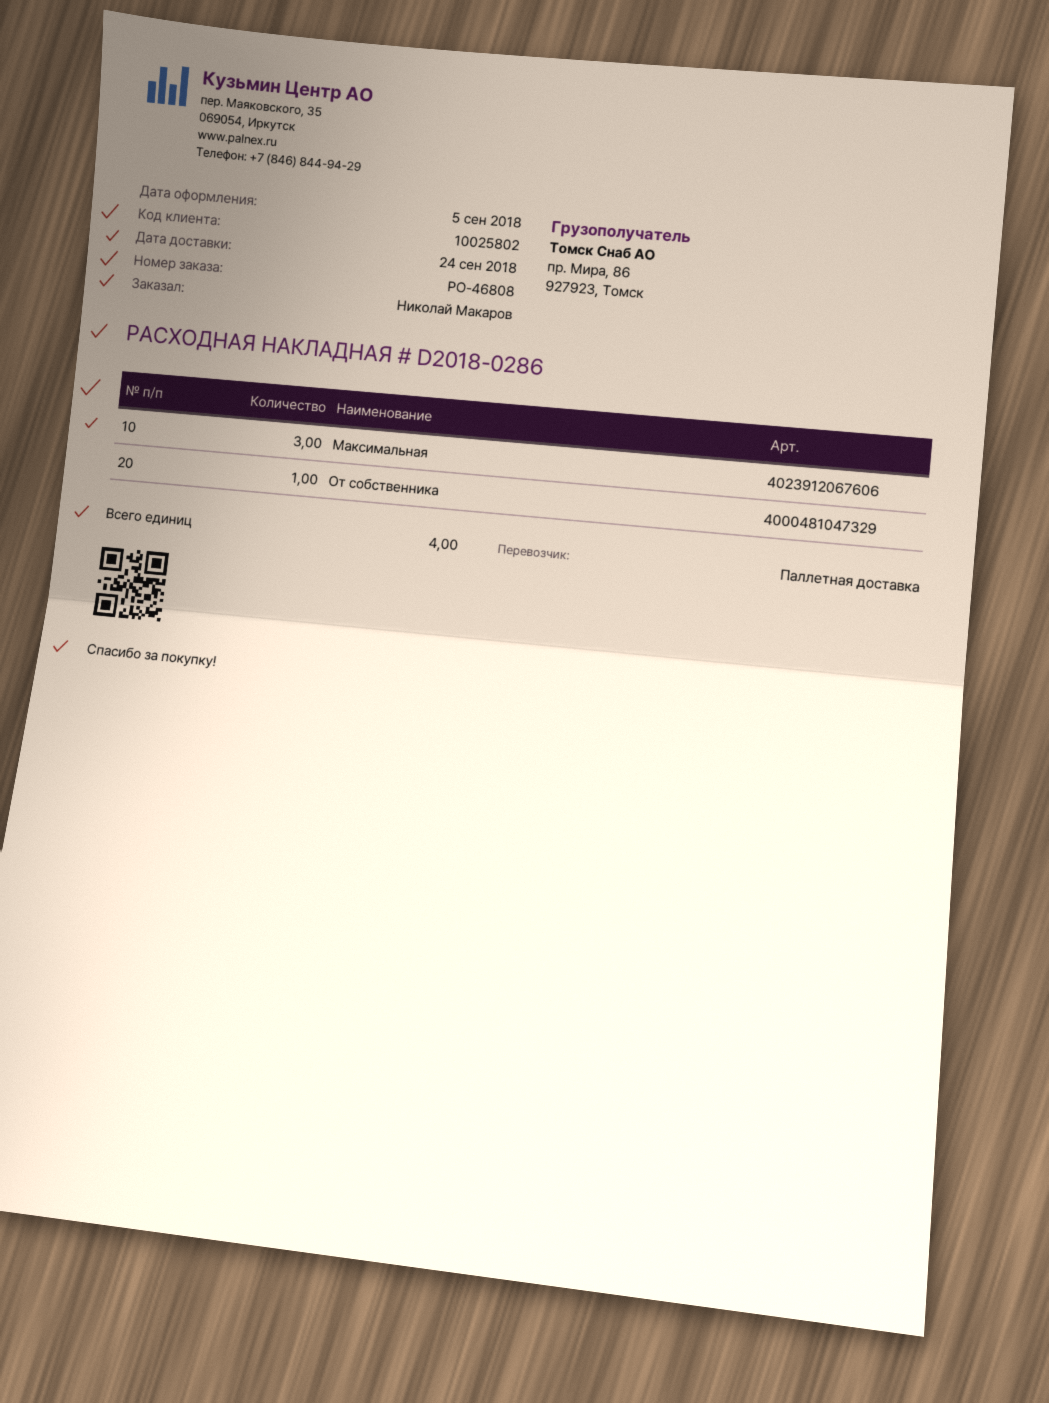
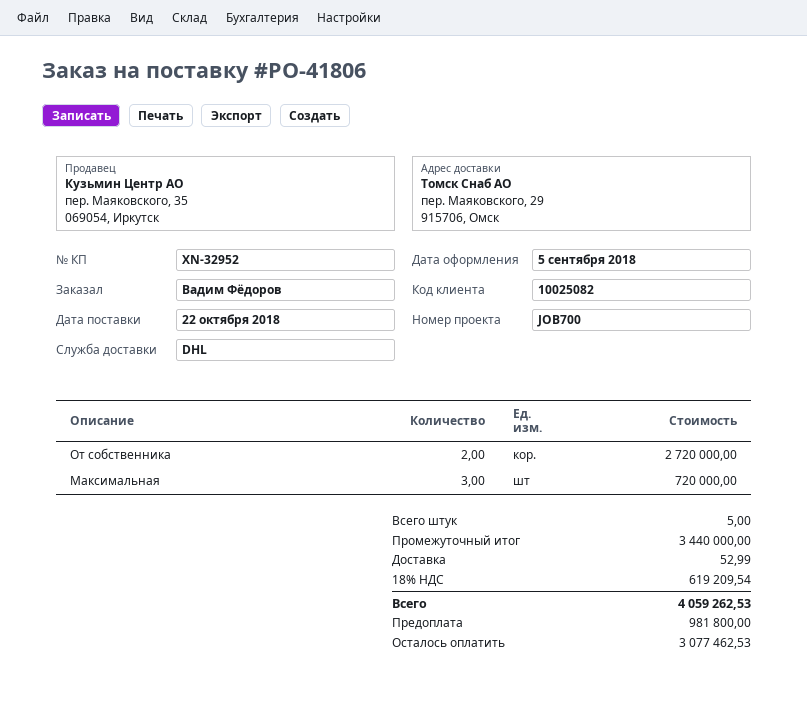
order number: PO-46808 -> PO-41806
delivery date: 2018-09-24 -> 2018-10-22
customer number: 10025802 -> 10025082
ordered by: Николай Макаров -> Вадим Фёдоров
shipping method: pallet freight -> DHL
ship to: пр. Мира, 86, 927923, Томск -> пер. Маяковского, 29, 915706, Омск
От собственника: 1 -> 2
total quantity: 4 -> 5

